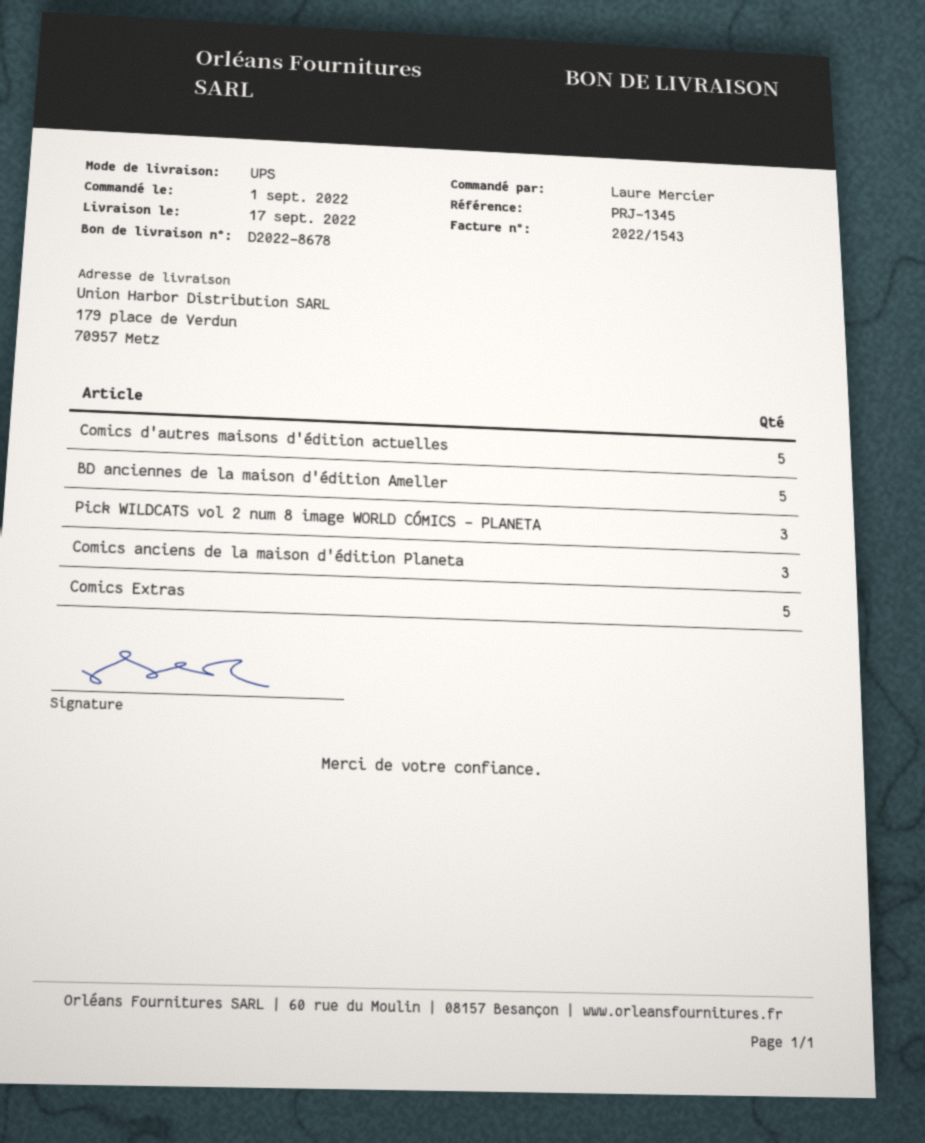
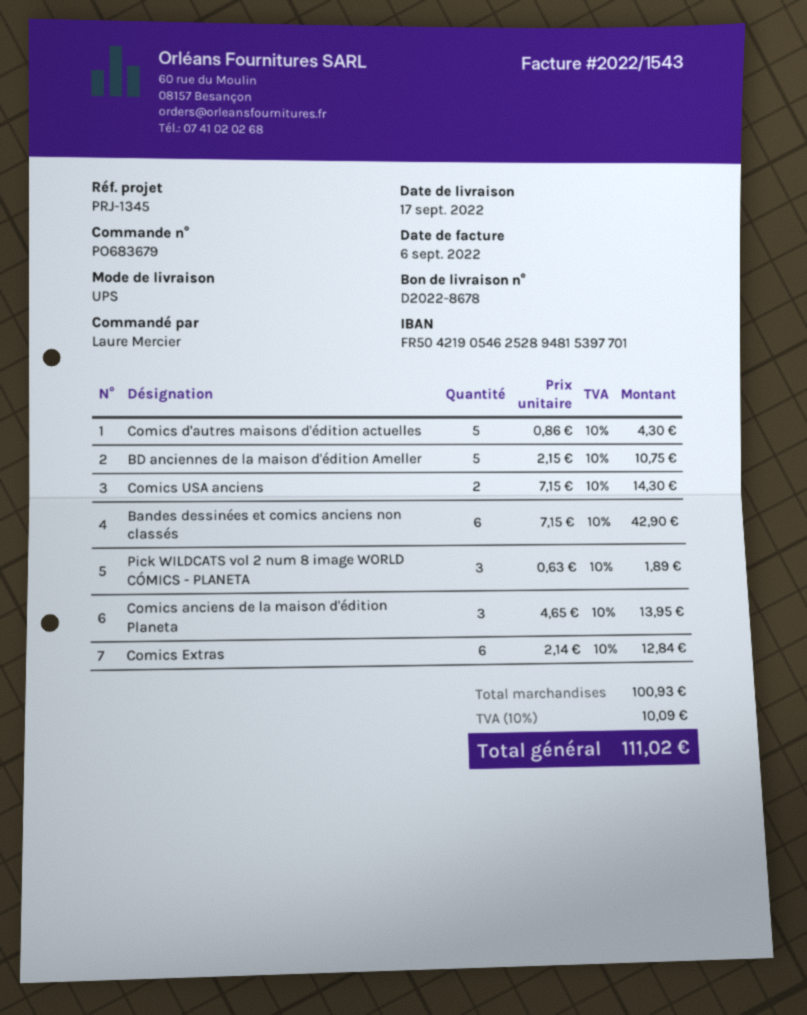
Comics Extras: 5 -> 6
Comics USA anciens: none -> 2
Bandes dessinées et comics anciens non classés: none -> 6

